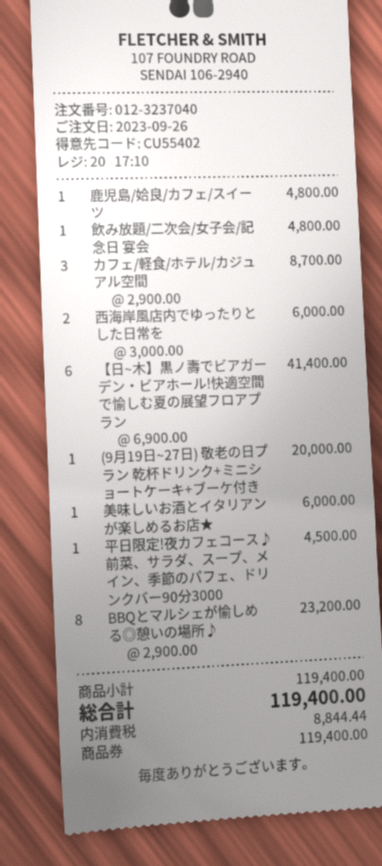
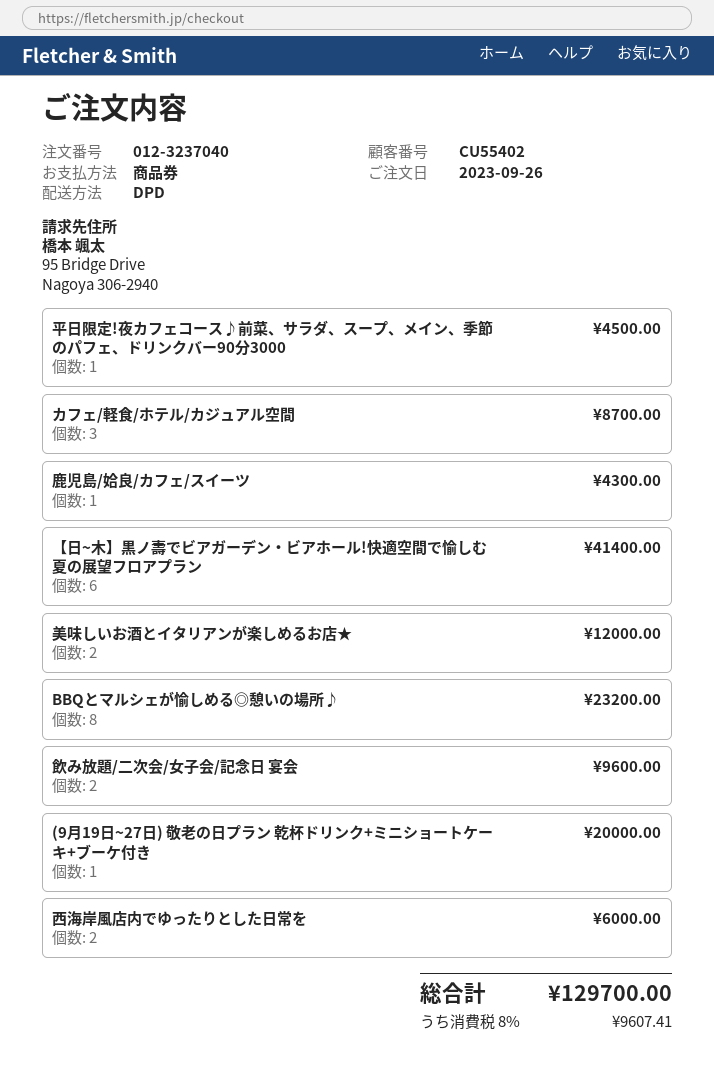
鹿児島/姶良/カフェ/スイーツ: 1 for 4800.00 -> 1 for 4300.00
飲み放題/二次会/女子会/記念日 宴会: 1 for 4800.00 -> 2 for 9600.00
美味しいお酒とイタリアンが楽しめるお店★: 1 for 6000.00 -> 2 for 12000.00
tax: 8844.44 -> 9607.41
total: 119400.00 -> 129700.00

